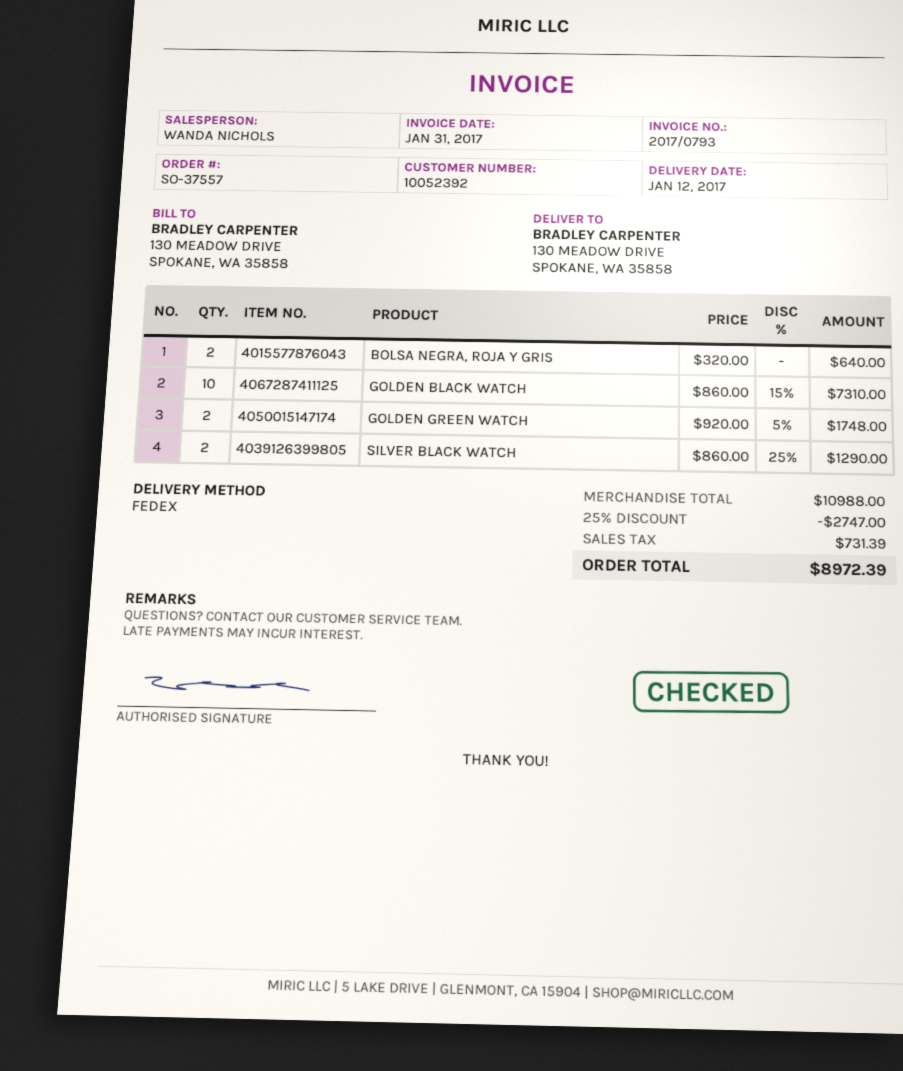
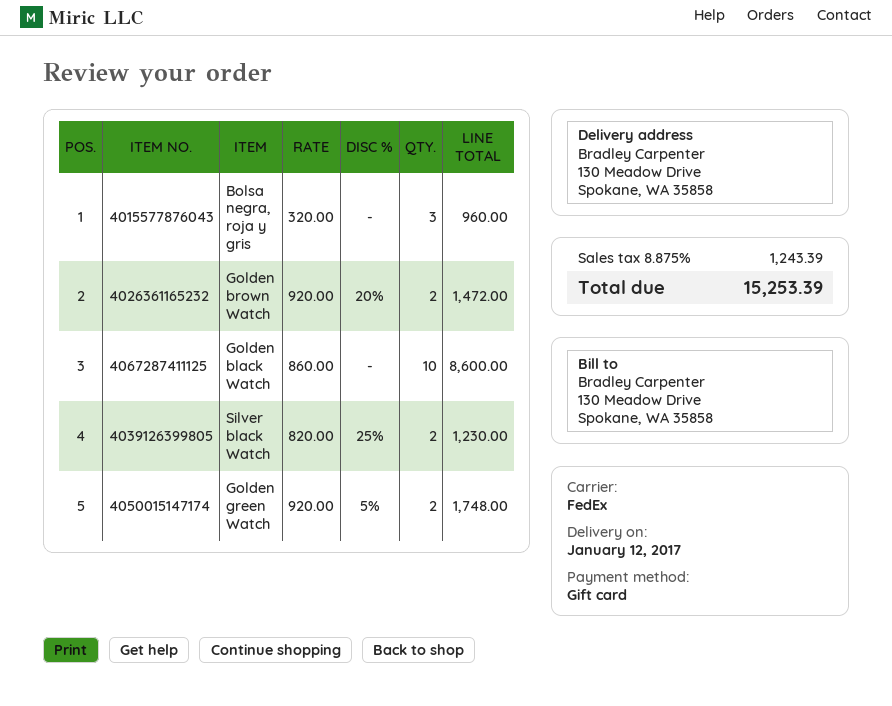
BOLSA NEGRA, ROJA Y GRIS: 2 x 320.00 = 640.00 -> 3 x 320.00 = 960.00
GOLDEN BLACK WATCH: 10 x 860.00 - 15% = 7310.00 -> 10 x 860.00 = 8600.00
SILVER BLACK WATCH: 2 x 860.00 - 25% = 1290.00 -> 2 x 820.00 - 25% = 1230.00
Golden brown Watch: none -> 2 x 920.00 - 20% = 1472.00
discount: 25% = 2747.00 -> none
tax: 731.39 -> 1243.39
total: 8972.39 -> 15253.39

